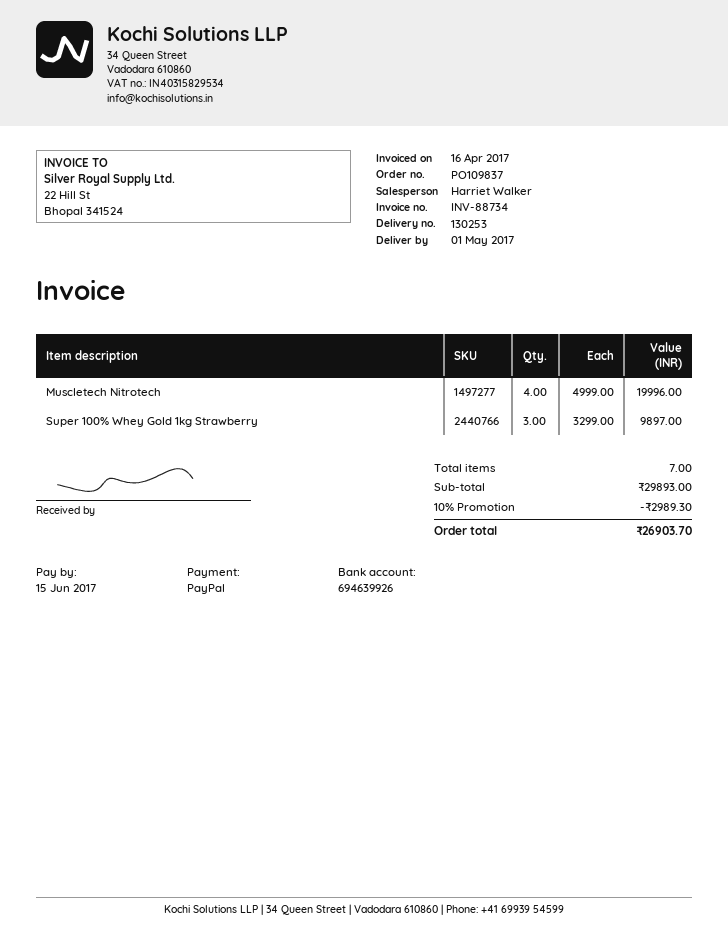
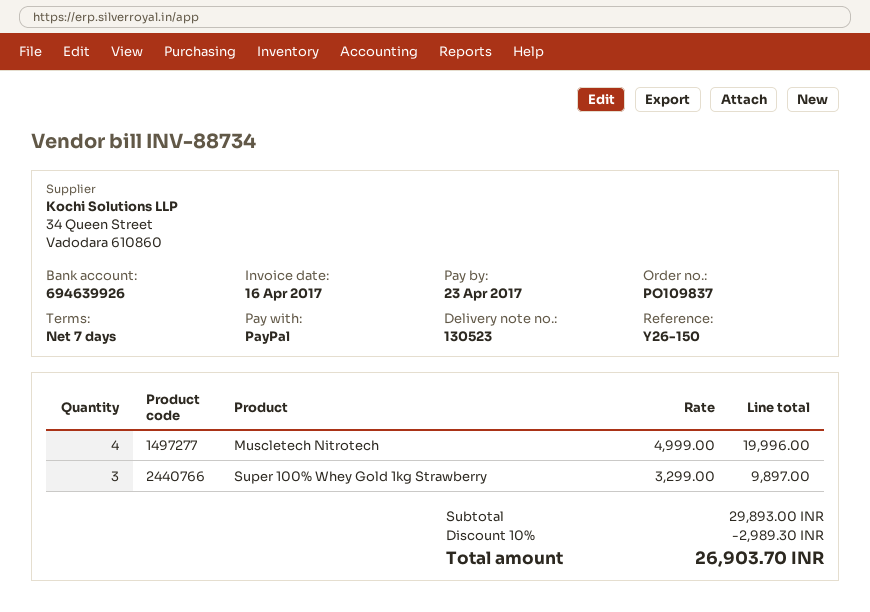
delivery note number: 130253 -> 130523
due date: 2017-06-15 -> 2017-04-23

